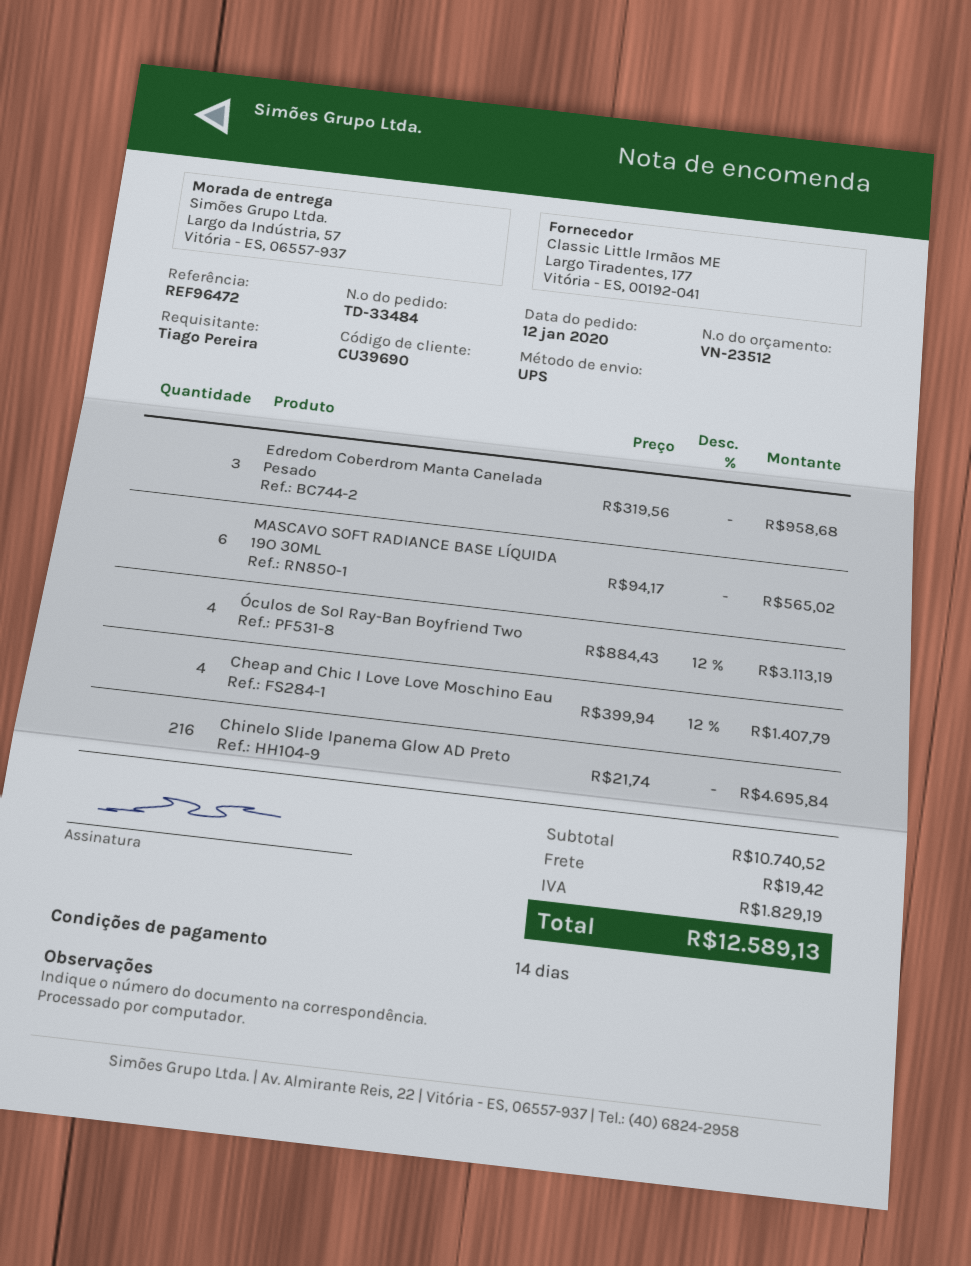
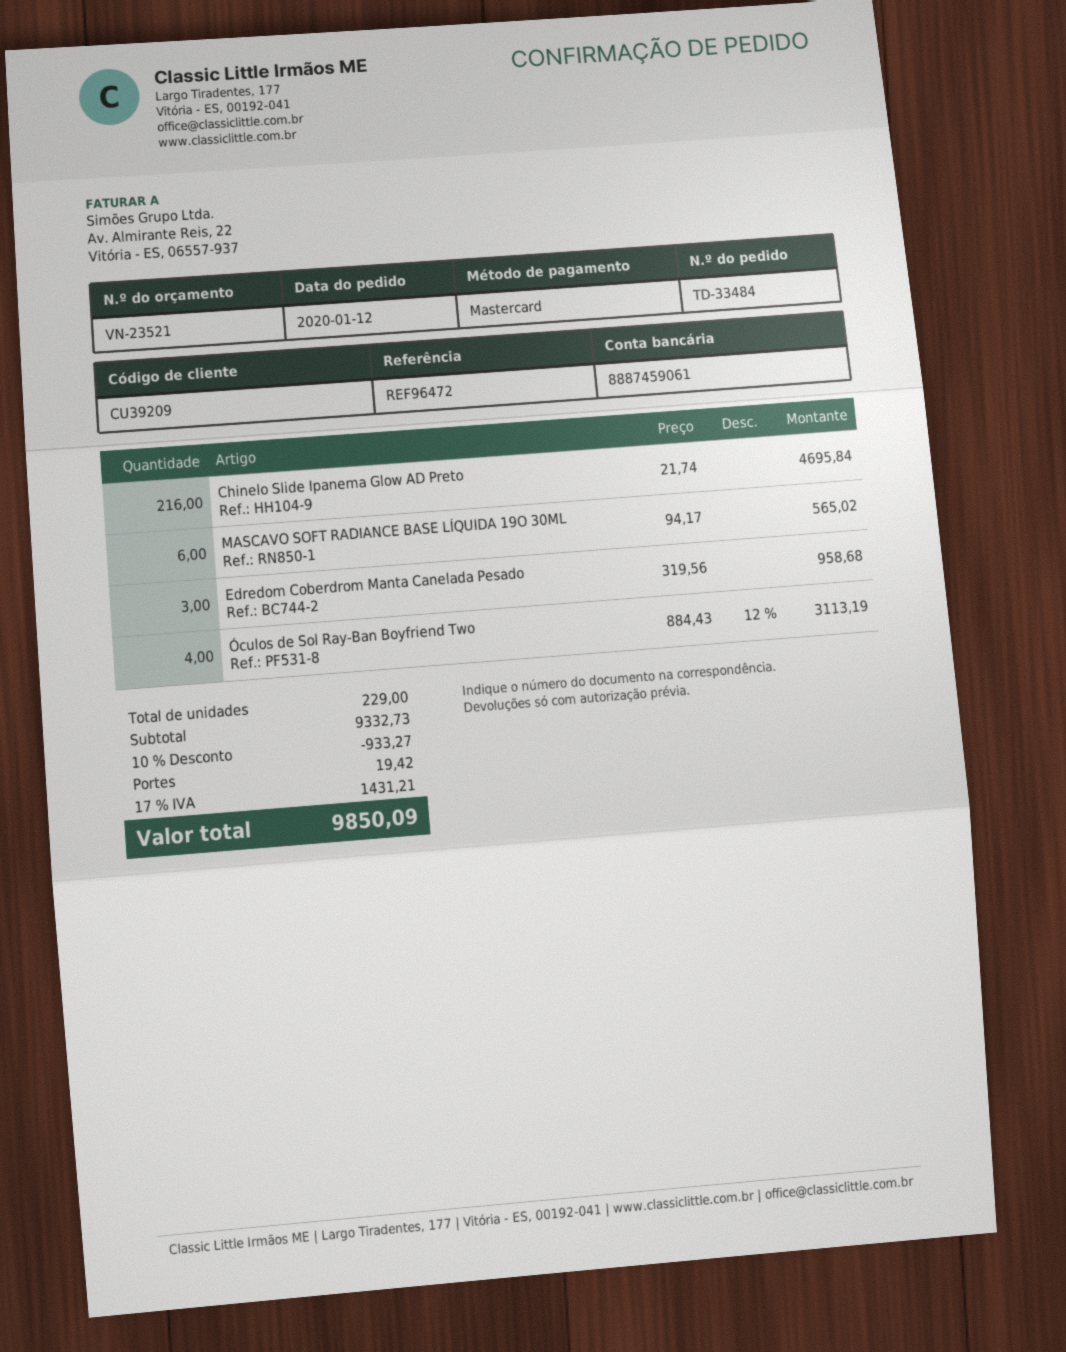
quote number: VN-23512 -> VN-23521
customer number: CU39690 -> CU39209
Cheap and Chic I Love Love Moschino Eau: 4 x 399.94 - 12% = 1407.79 -> none
subtotal: 10740.52 -> 9332.73
discount: none -> 10% = 933.27
tax: 1829.19 -> 1431.21
total: 12589.13 -> 9850.09

